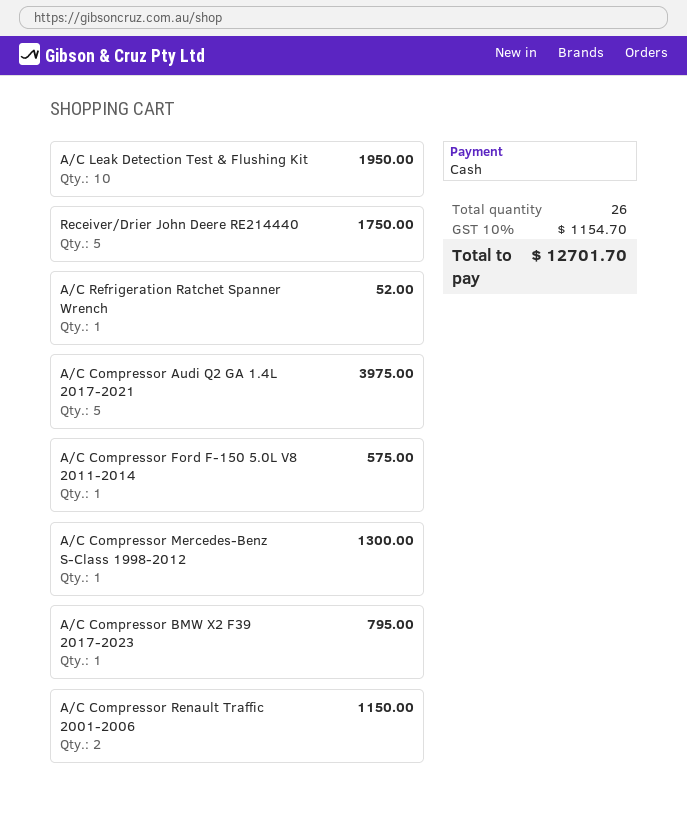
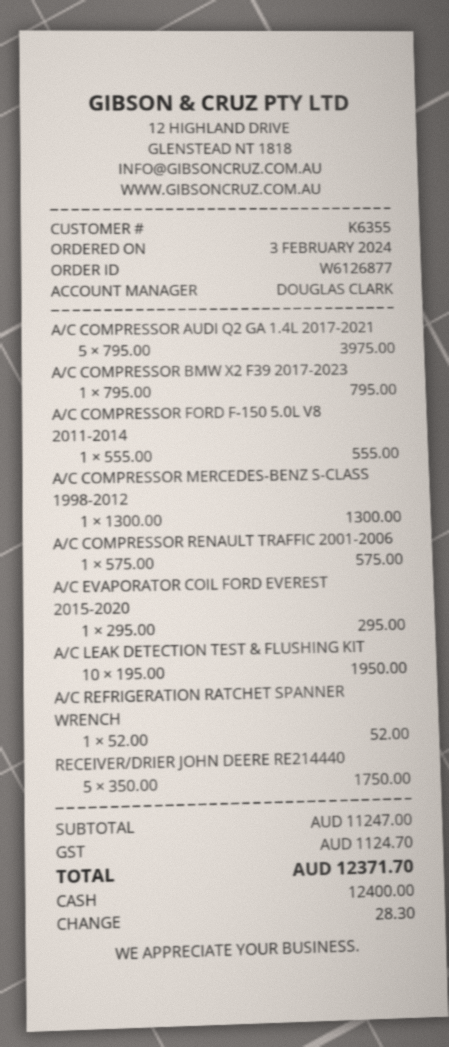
A/C Compressor Ford F-150 5.0L V8 2011-2014: 1 for 575.00 -> 1 for 555.00
A/C Compressor Renault Traffic 2001-2006: 2 for 1150.00 -> 1 for 575.00
A/C EVAPORATOR COIL FORD EVEREST 2015-2020: none -> 1 for 295.00
tax: 1154.70 -> 1124.70
total: 12701.70 -> 12371.70

